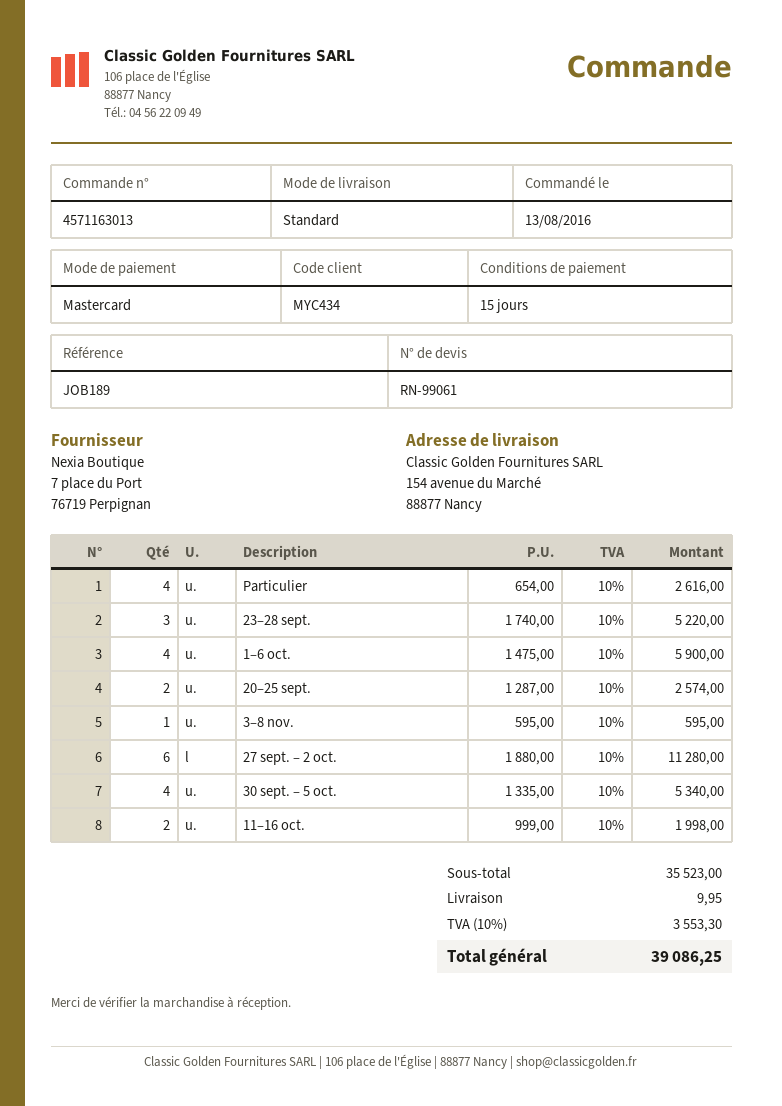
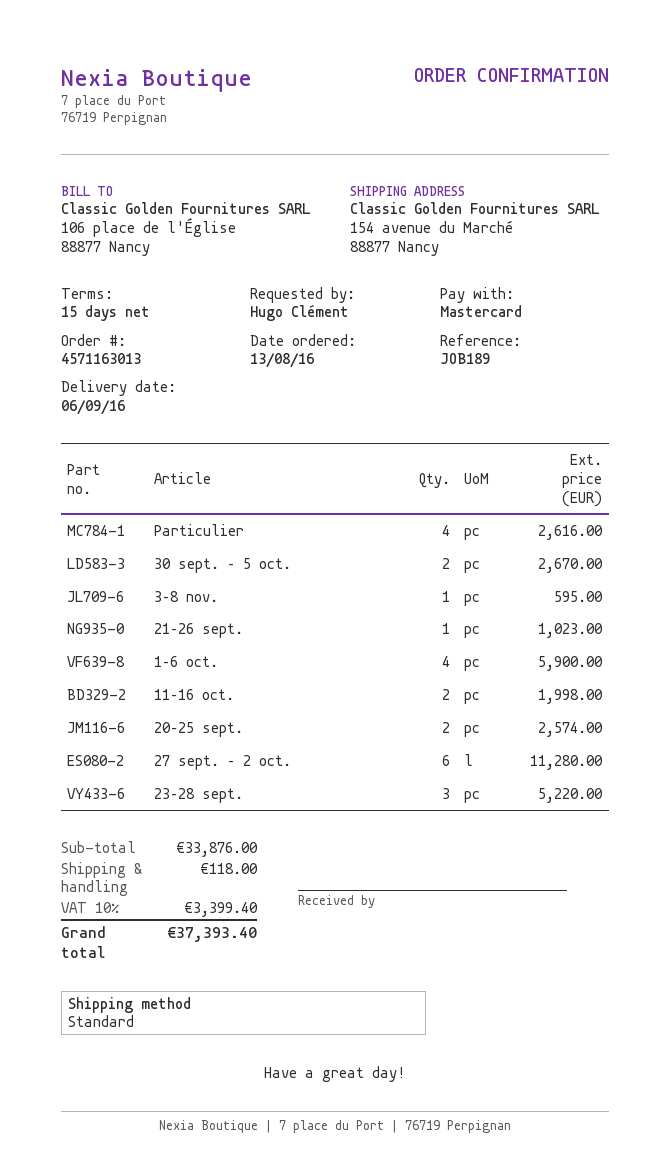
30 sept. – 5 oct.: 4 for 5340.00 -> 2 for 2670.00
21–26 sept.: none -> 1 for 1023.00
subtotal: 35523.00 -> 33876.00
shipping: 9.95 -> 118.00
tax: 10% = 3553.30 -> 10% = 3399.40
total: 39086.25 -> 37393.40

